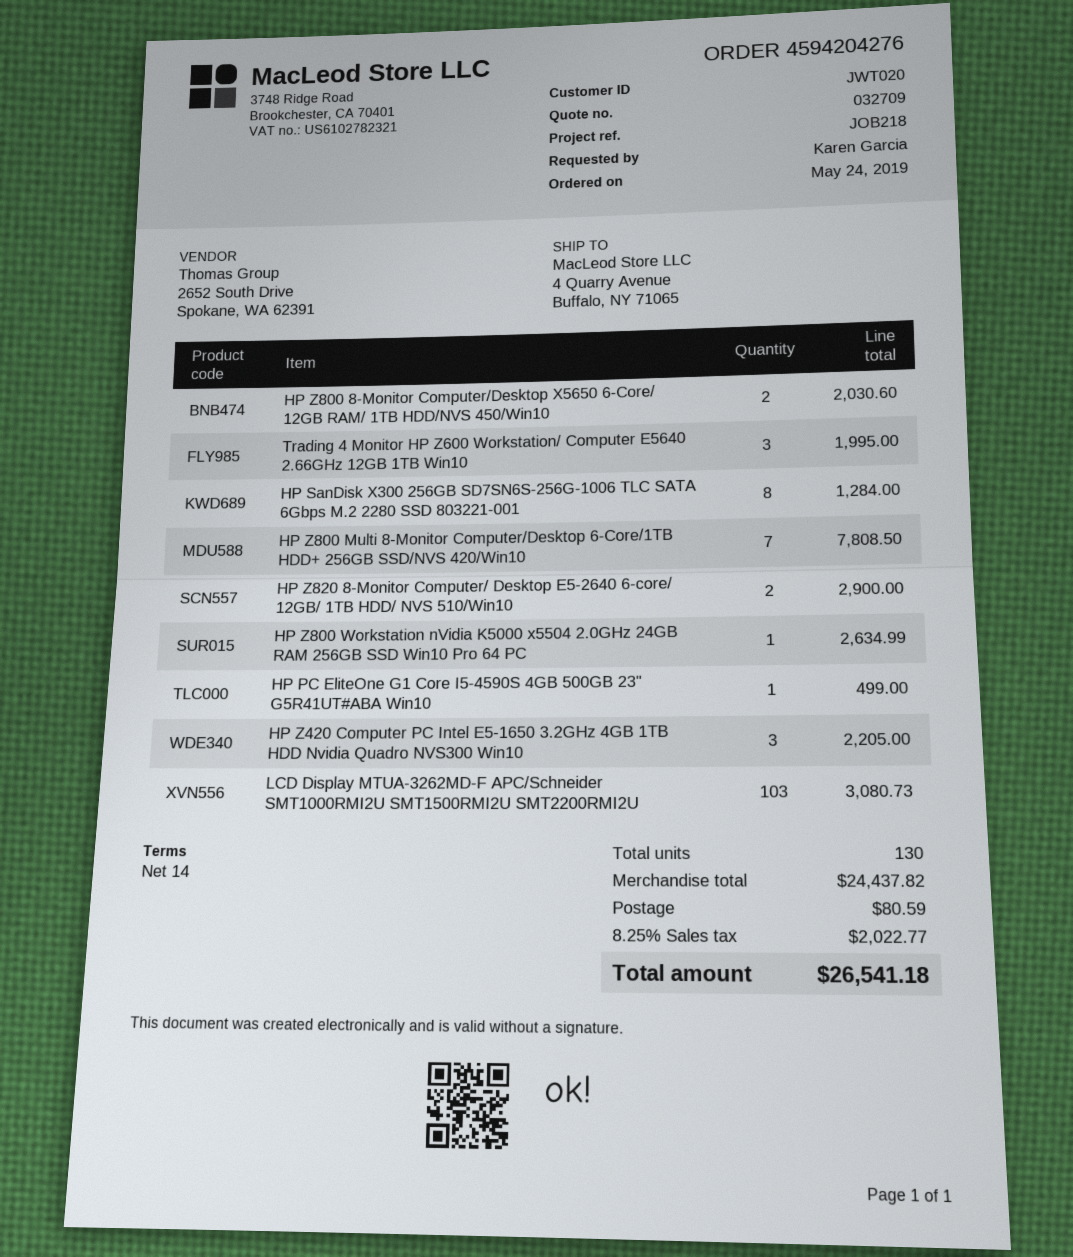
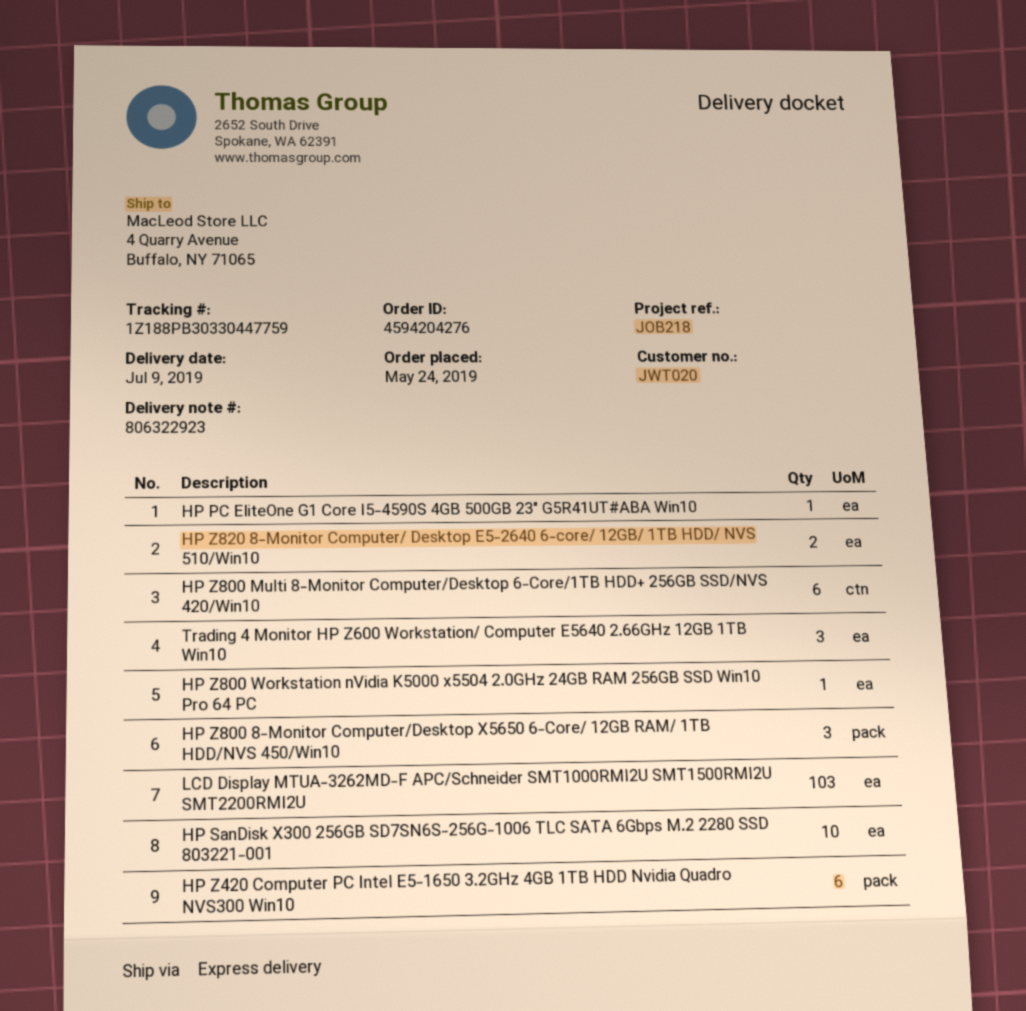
HP Z800 8-Monitor Computer/Desktop X5650 6-Core/ 12GB RAM/ 1TB HDD/NVS 450/Win10: 2 -> 3
HP SanDisk X300 256GB SD7SN6S-256G-1006 TLC SATA 6Gbps M.2 2280 SSD 803221-001: 8 -> 10
HP Z800 Multi 8-Monitor Computer/Desktop 6-Core/1TB HDD+ 256GB SSD/NVS 420/Win10: 7 -> 6
HP Z420 Computer PC Intel E5-1650 3.2GHz 4GB 1TB HDD Nvidia Quadro NVS300 Win10: 3 -> 6

